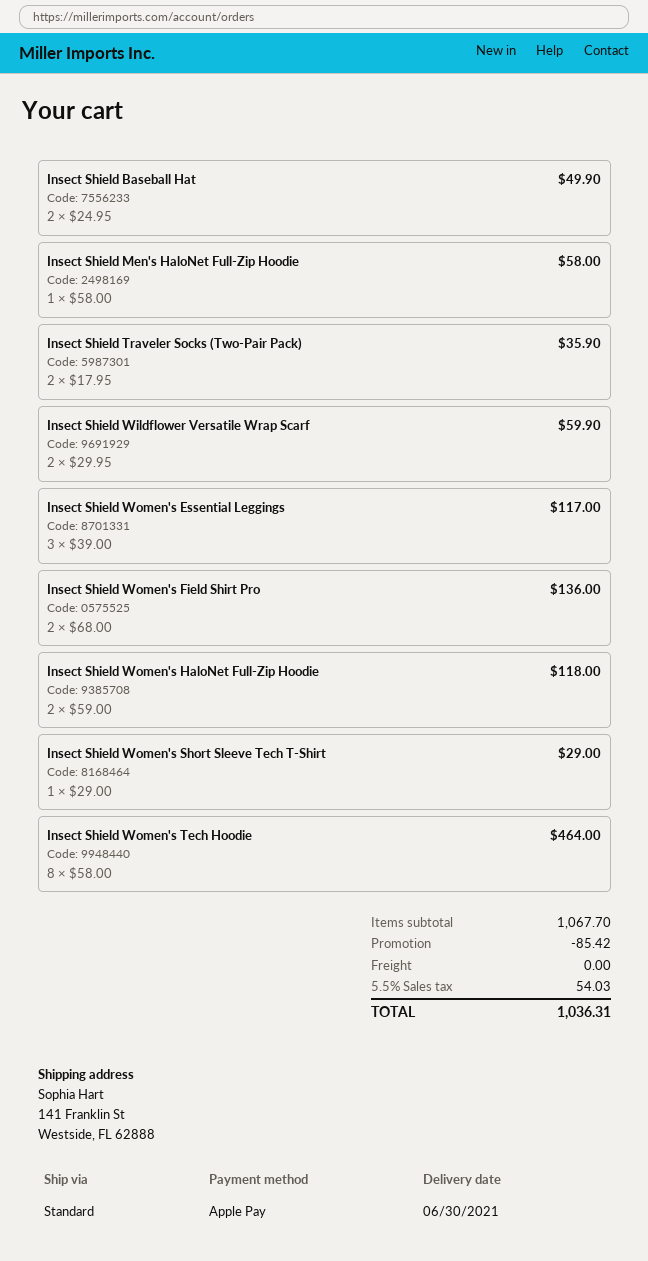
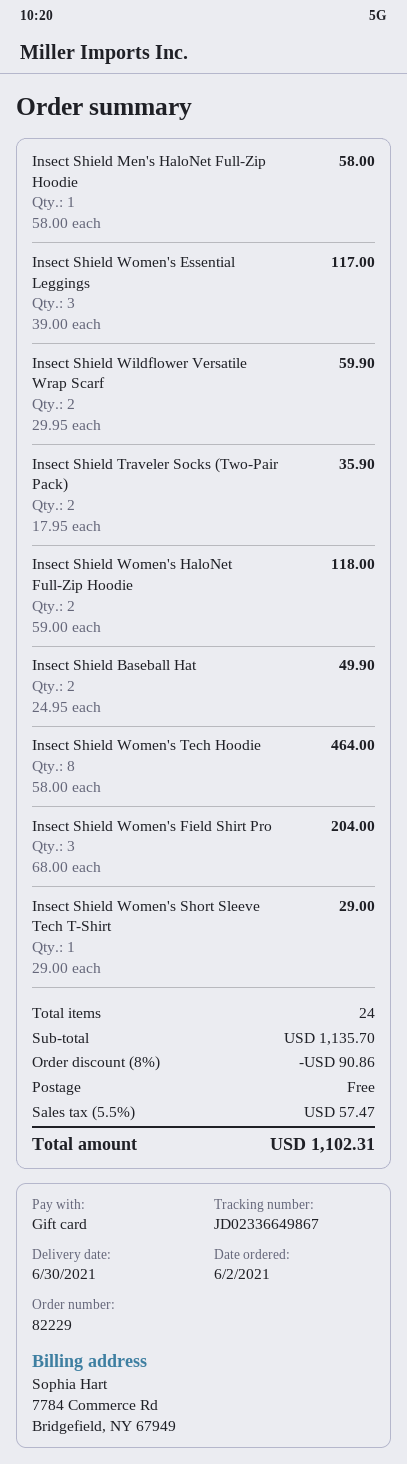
payment method: Apple Pay -> gift card
Insect Shield Women's Field Shirt Pro: 2 x 68.00 = 136.00 -> 3 x 68.00 = 204.00
subtotal: 1067.70 -> 1135.70
discount: 85.42 -> 90.86
tax: 5.5% = 54.03 -> 5.5% = 57.47
total: 1036.31 -> 1102.31

